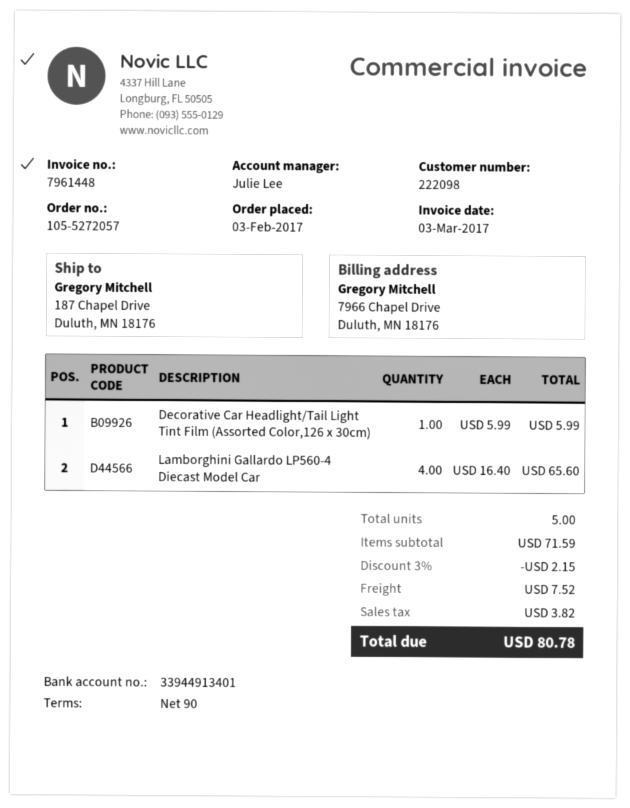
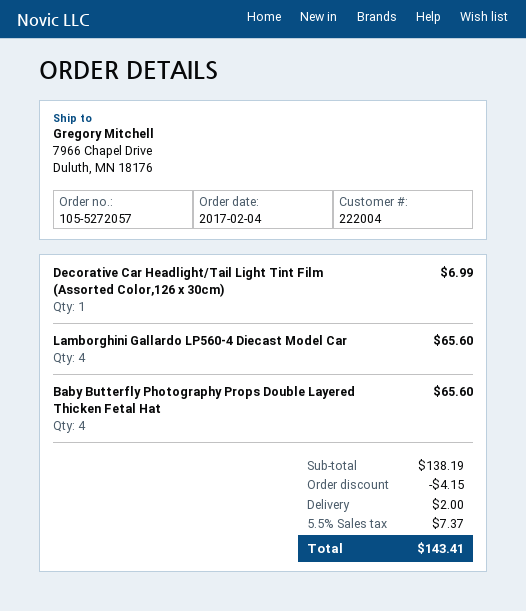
order date: 2017-02-03 -> 2017-02-04
customer number: 222098 -> 222004
ship to: 187 Chapel Drive, Duluth, MN 18176 -> 7966 Chapel Drive, Duluth, MN 18176
Decorative Car Headlight/Tail Light Tint Film (Assorted Color,126 x 30cm): 1 for 5.99 -> 1 for 6.99
Baby Butterfly Photography Props Double Layered Thicken Fetal Hat: none -> 4 for 65.60
subtotal: 71.59 -> 138.19
discount: 2.15 -> 4.15
shipping: 7.52 -> 2.00
tax: 3.82 -> 7.37
total: 80.78 -> 143.41

